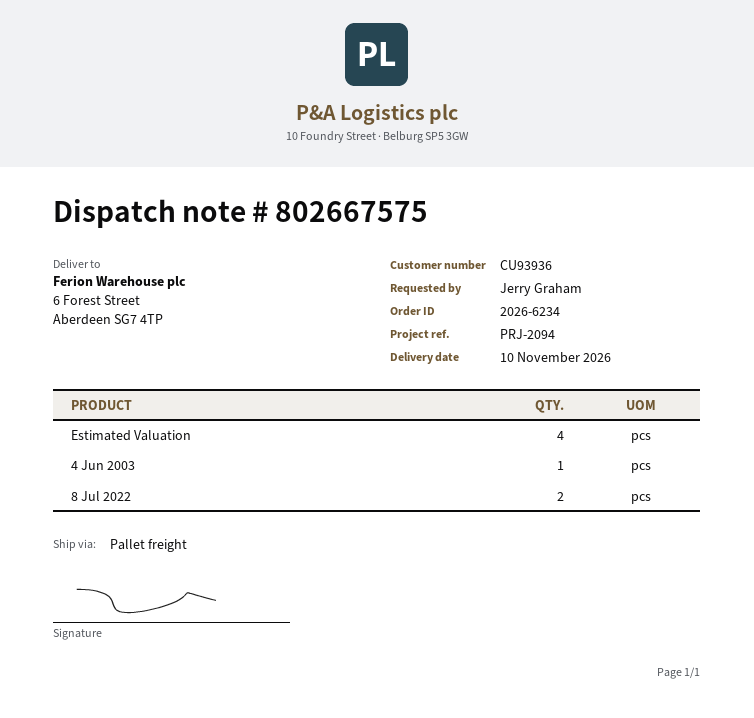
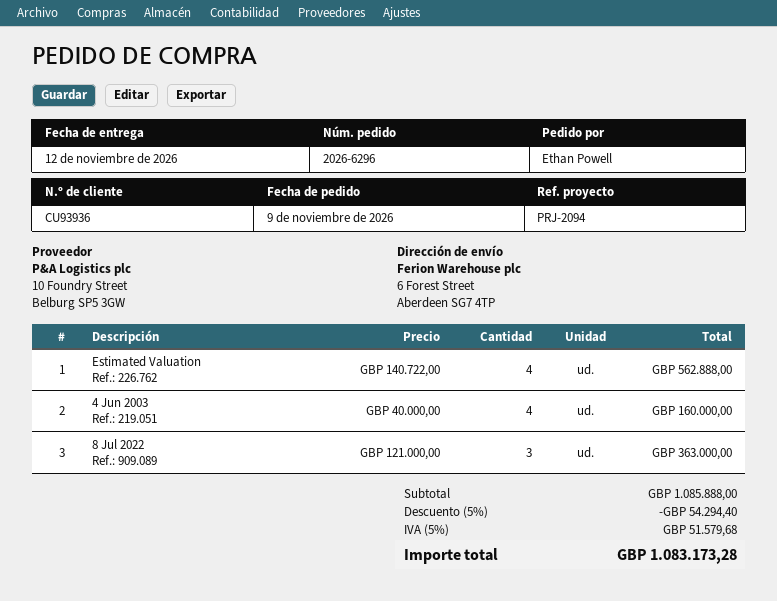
order number: 2026-6234 -> 2026-6296
delivery date: 2026-11-10 -> 2026-11-12
ordered by: Jerry Graham -> Ethan Powell
4 Jun 2003: 1 -> 4
8 Jul 2022: 2 -> 3

